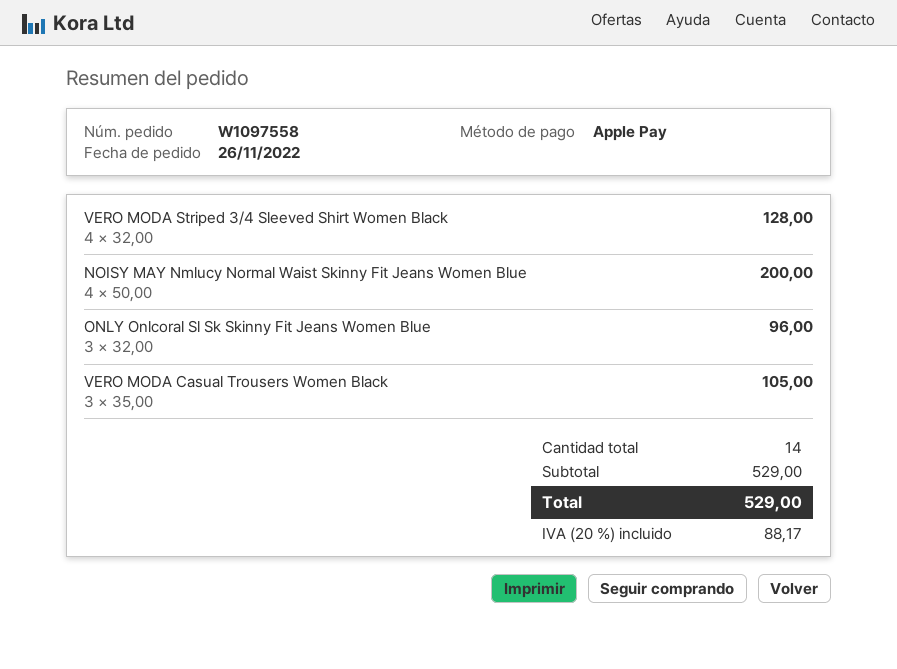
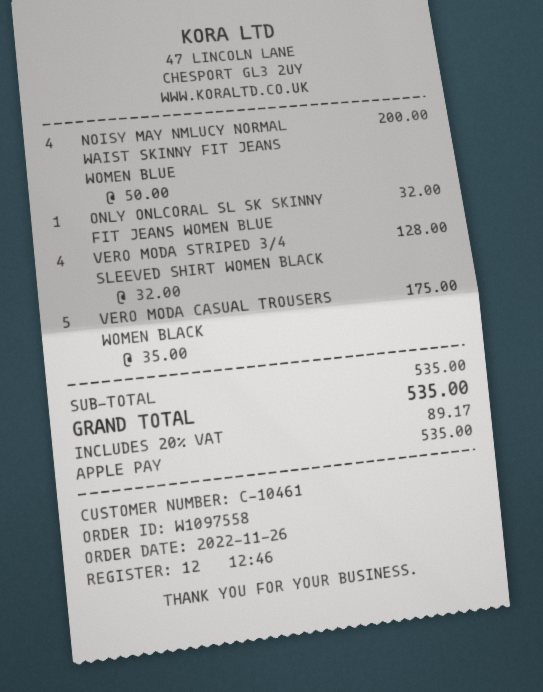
ONLY Onlcoral Sl Sk Skinny Fit Jeans Women Blue: 3 x 32.00 = 96.00 -> 1 x 32.00 = 32.00
VERO MODA Casual Trousers Women Black: 3 x 35.00 = 105.00 -> 5 x 35.00 = 175.00
subtotal: 529.00 -> 535.00
tax: 20% = 88.17 -> 20% = 89.17
total: 529.00 -> 535.00

